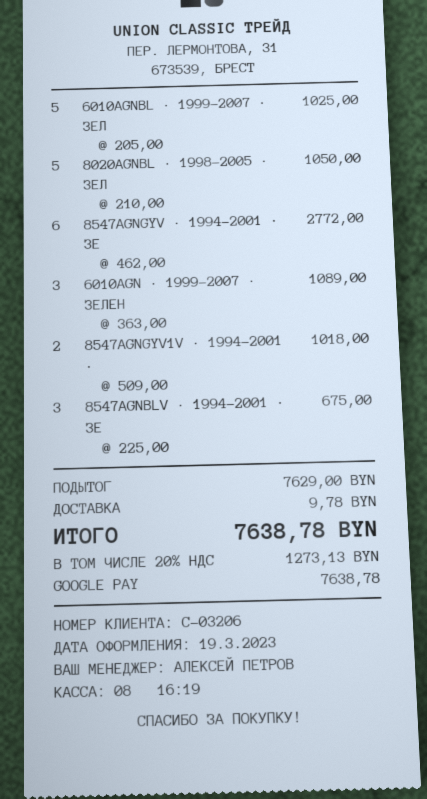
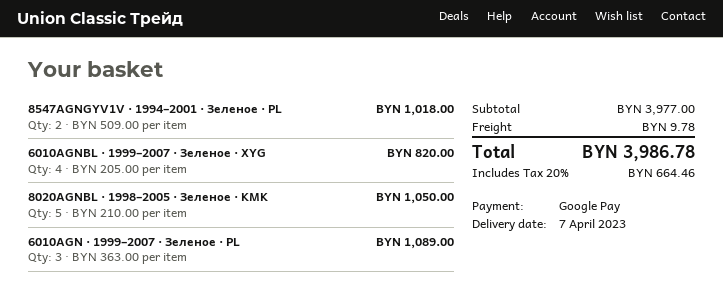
6010AGNBL · 1999–2007 · ЗЕЛ: 5 x 205.00 = 1025.00 -> 4 x 205.00 = 820.00
8547AGNGYV · 1994–2001 · ЗЕ: 6 x 462.00 = 2772.00 -> none
8547AGNBLV · 1994–2001 · ЗЕ: 3 x 225.00 = 675.00 -> none
subtotal: 7629.00 -> 3977.00
tax: 20% = 1273.13 -> 20% = 664.46
total: 7638.78 -> 3986.78

